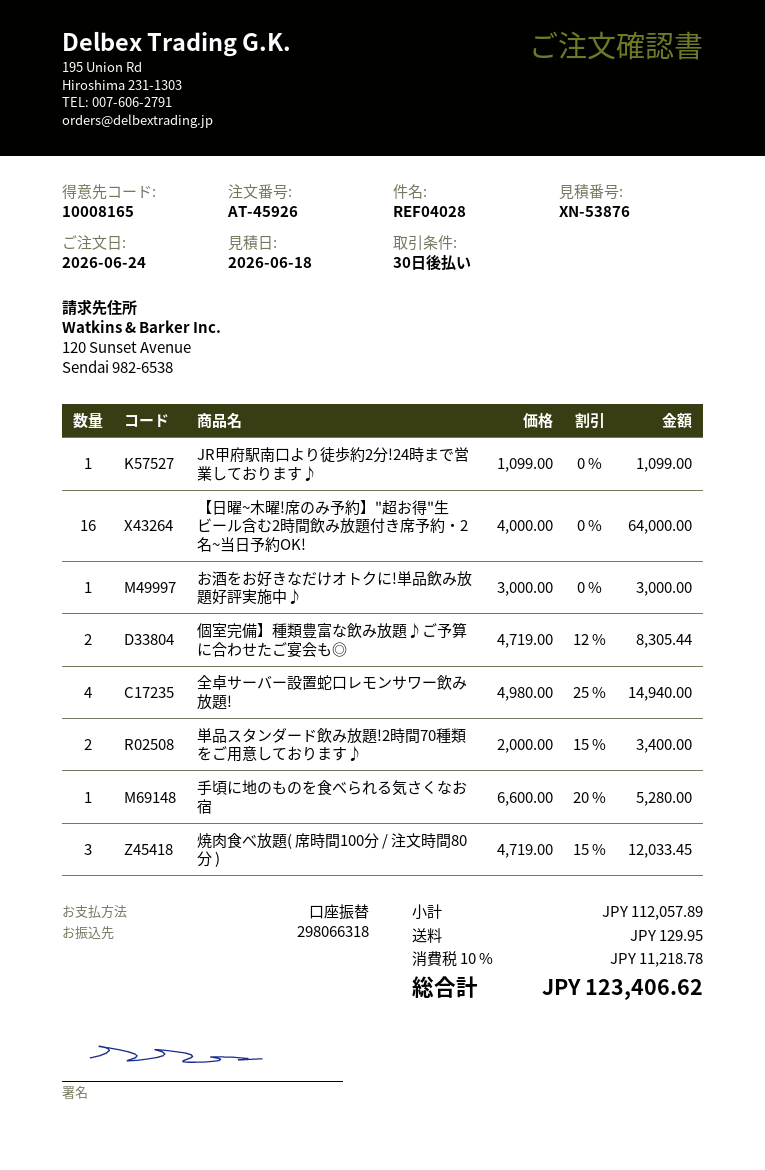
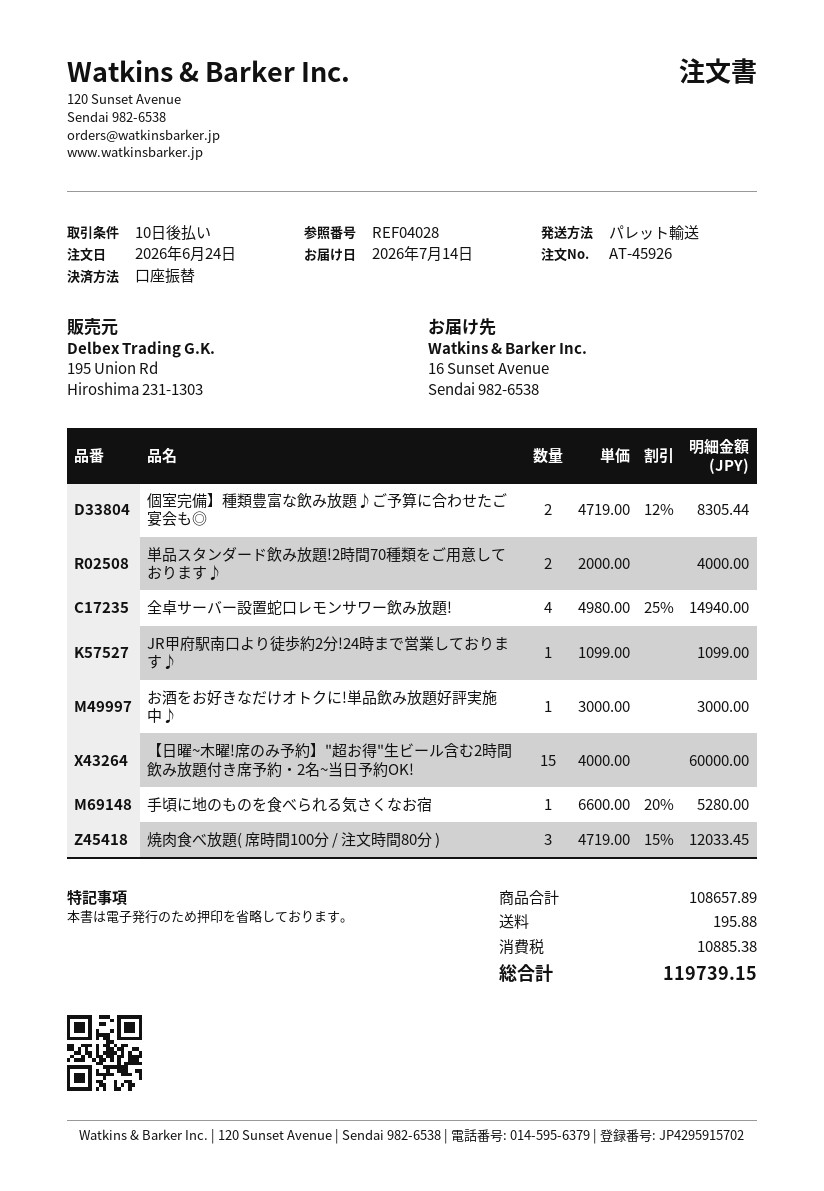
payment terms: 30 days -> 10 days
【日曜~木曜!席のみ予約】"超お得"生ビール含む2時間飲み放題付き席予約・2名~当日予約OK!: 16 x 4000.00 = 64000.00 -> 15 x 4000.00 = 60000.00
単品スタンダード飲み放題!2時間70種類をご用意しております♪: 2 x 2000.00 - 15% = 3400.00 -> 2 x 2000.00 = 4000.00
subtotal: 112057.89 -> 108657.89
shipping: 129.95 -> 195.88
tax: 11218.78 -> 10885.38
total: 123406.62 -> 119739.15

